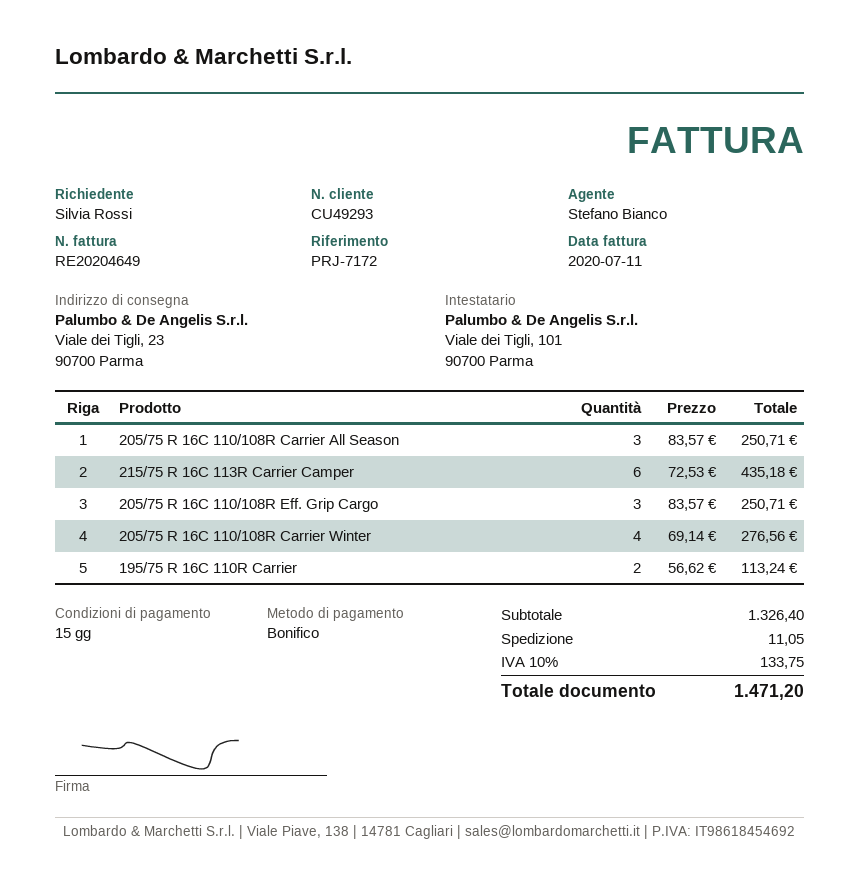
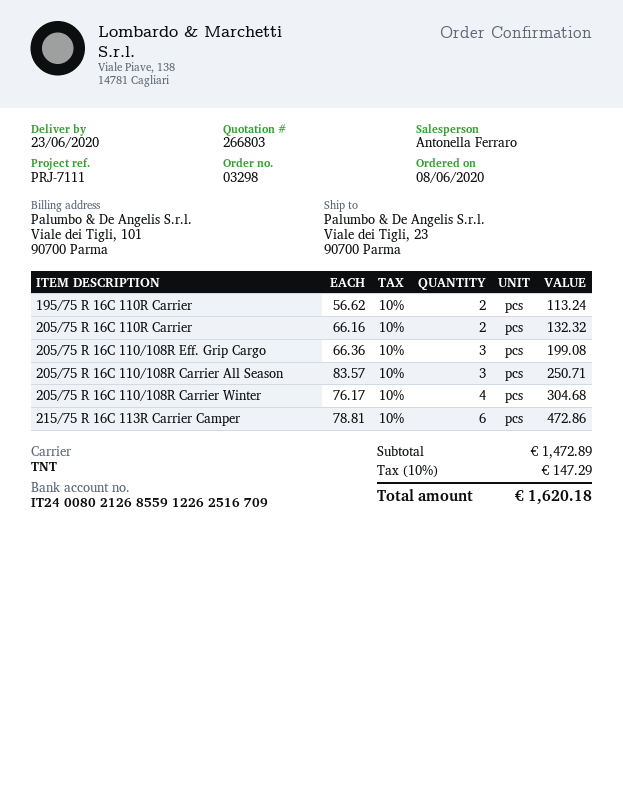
reference: PRJ-7172 -> PRJ-7111
sales rep: Stefano Bianco -> Antonella Ferraro
215/75 R 16C 113R Carrier Camper: 6 x 72.53 = 435.18 -> 6 x 78.81 = 472.86
205/75 R 16C 110/108R Eff. Grip Cargo: 3 x 83.57 = 250.71 -> 3 x 66.36 = 199.08
205/75 R 16C 110/108R Carrier Winter: 4 x 69.14 = 276.56 -> 4 x 76.17 = 304.68
205/75 R 16C 110R Carrier: none -> 2 x 66.16 = 132.32
subtotal: 1326.40 -> 1472.89
shipping: 11.05 -> none
tax: 10% = 133.75 -> 10% = 147.29
total: 1471.20 -> 1620.18

